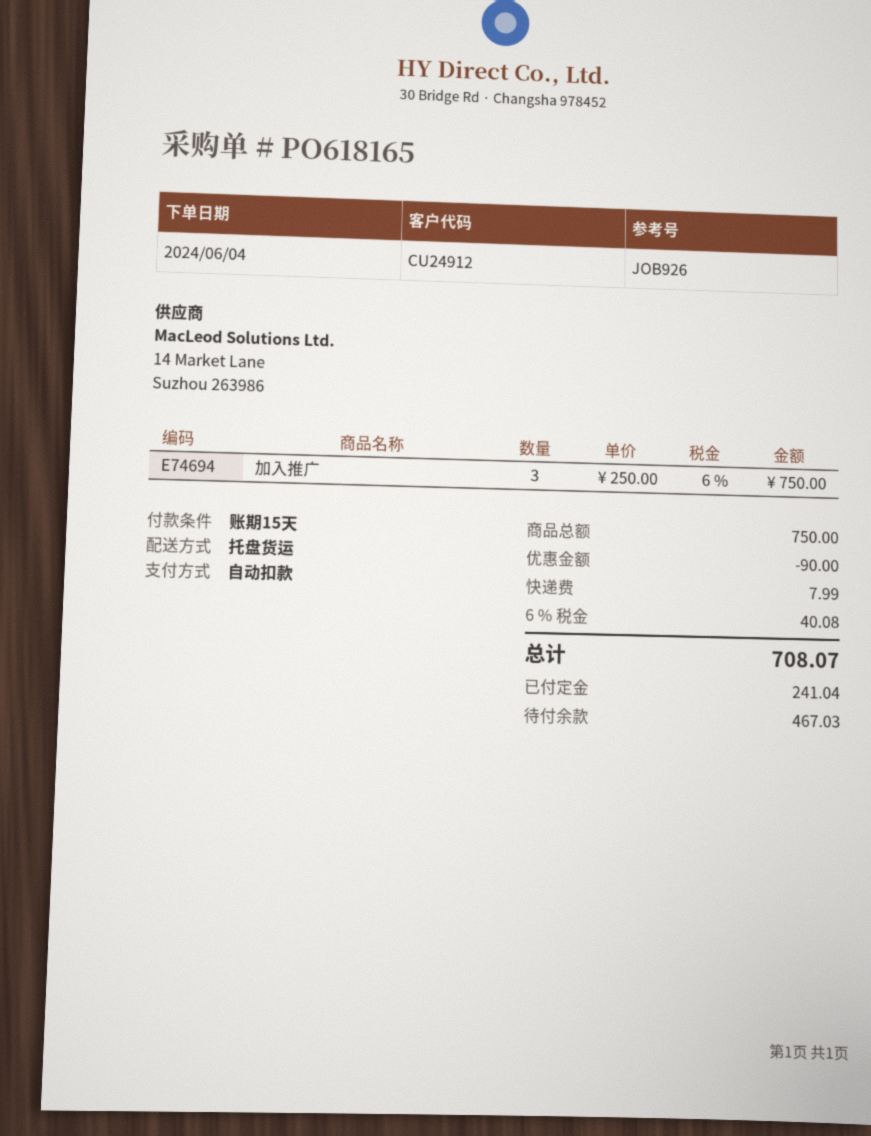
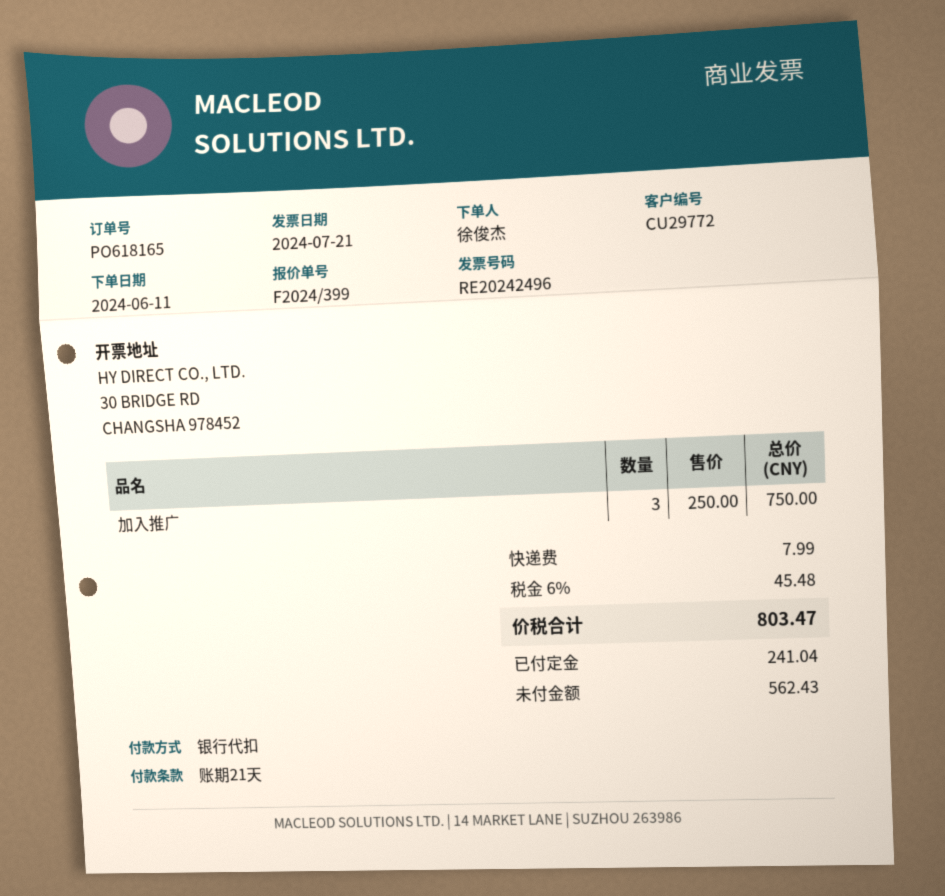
order date: 2024-06-04 -> 2024-06-11
payment terms: 15 days -> 21 days
customer number: CU24912 -> CU29772
discount: 90.00 -> none
tax: 6% = 40.08 -> 6% = 45.48
total: 708.07 -> 803.47
balance: 467.03 -> 562.43

